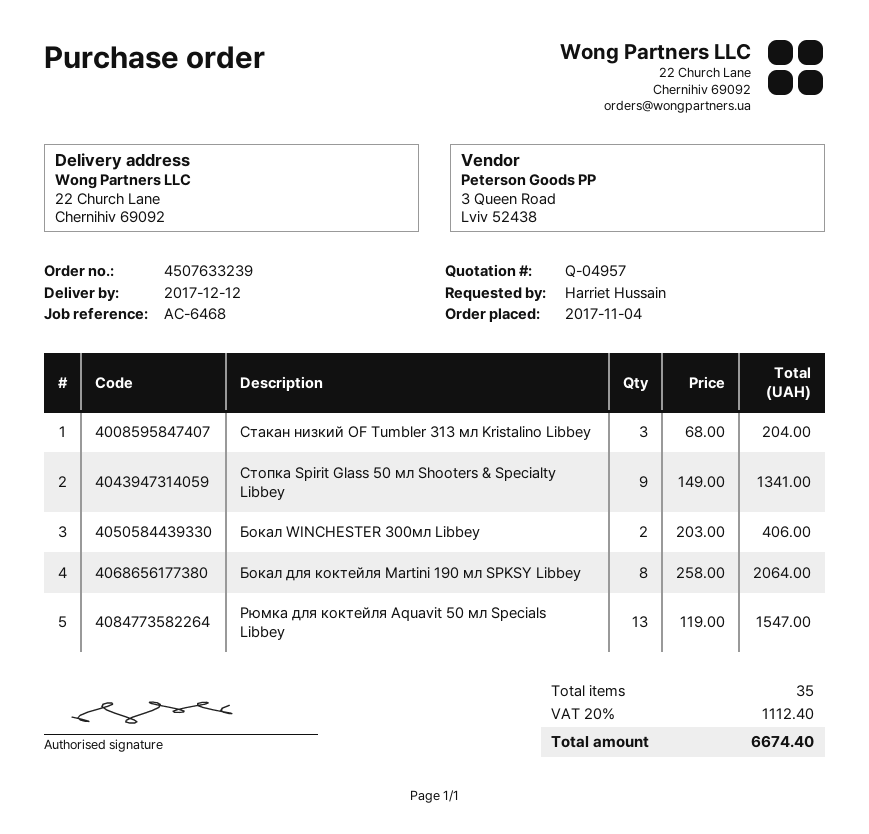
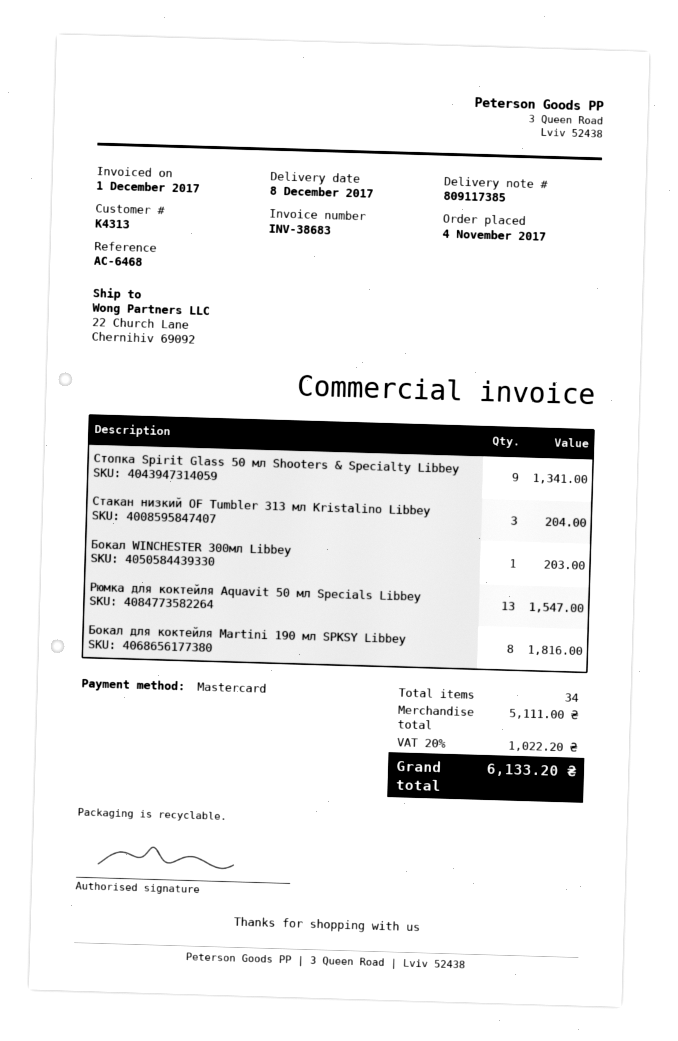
delivery date: 2017-12-12 -> 2017-12-08
Бокал WINCHESTER 300мл Libbey: 2 for 406.00 -> 1 for 203.00
Бокал для коктейля Martini 190 мл SPKSY Libbey: 8 for 2064.00 -> 8 for 1816.00
total quantity: 35 -> 34
tax: 20% = 1112.40 -> 20% = 1022.20
total: 6674.40 -> 6133.20

